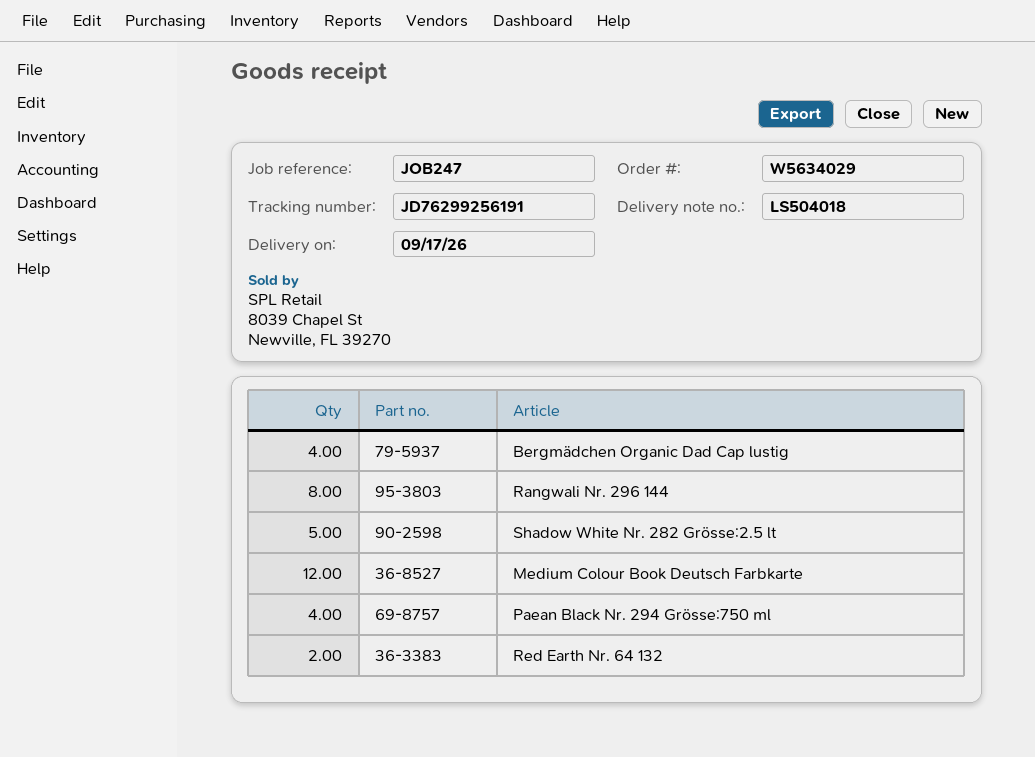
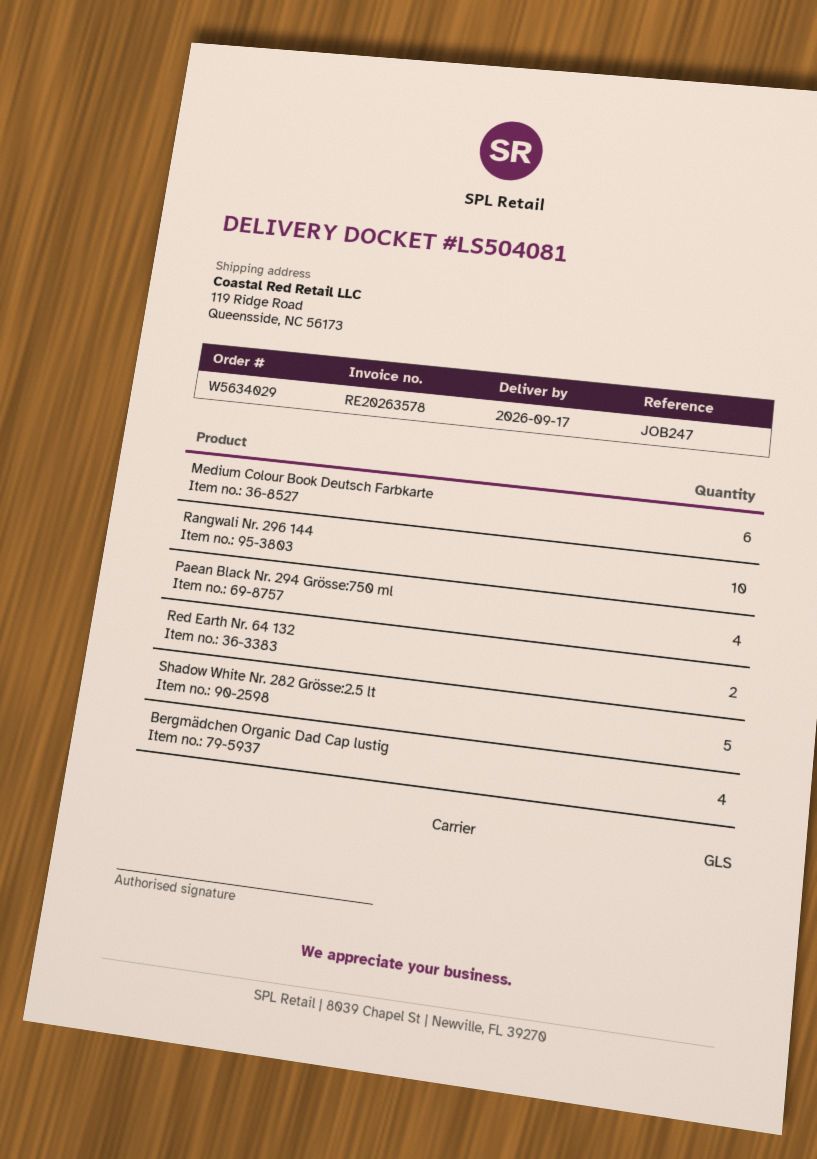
delivery note number: LS504018 -> LS504081
Rangwali Nr. 296 144: 8 -> 10
Medium Colour Book Deutsch Farbkarte: 12 -> 6

